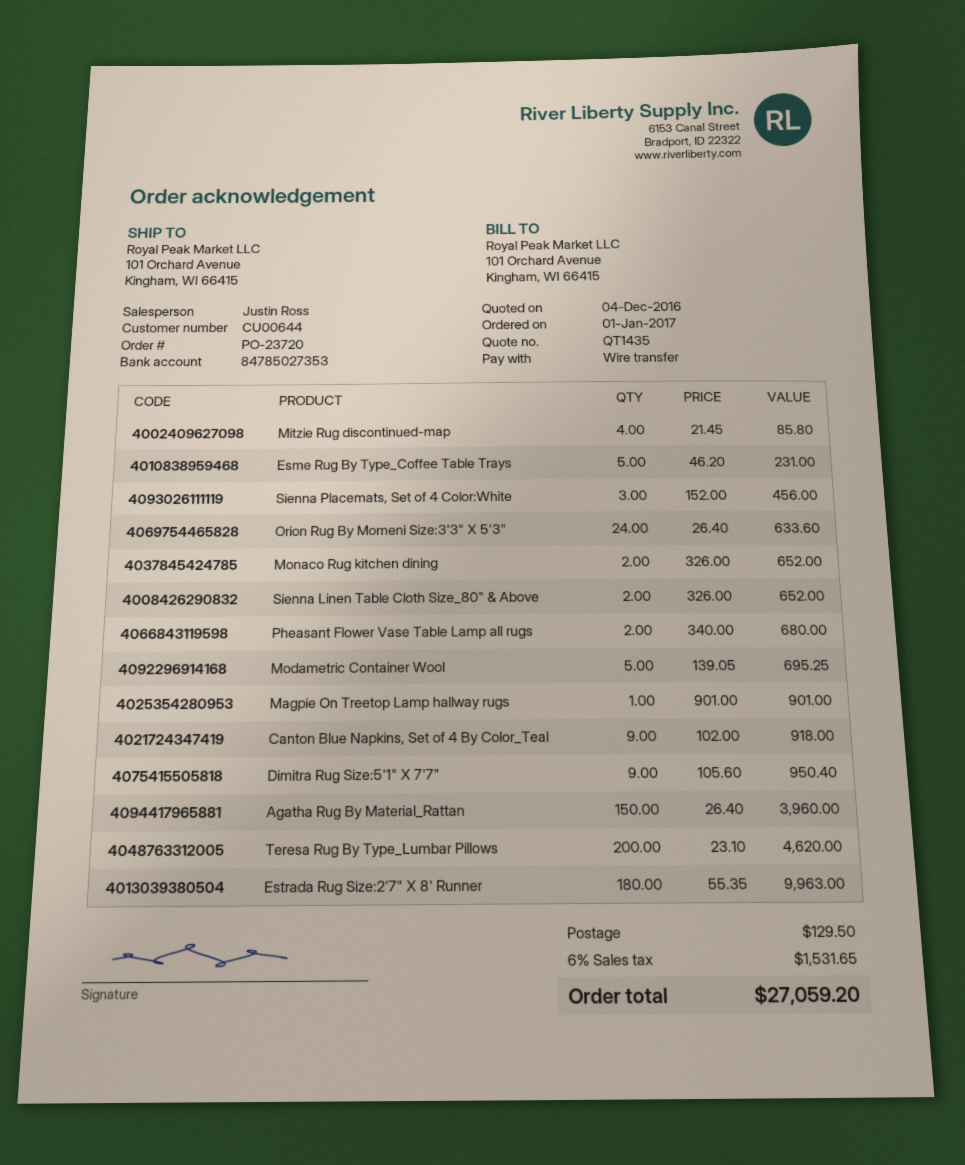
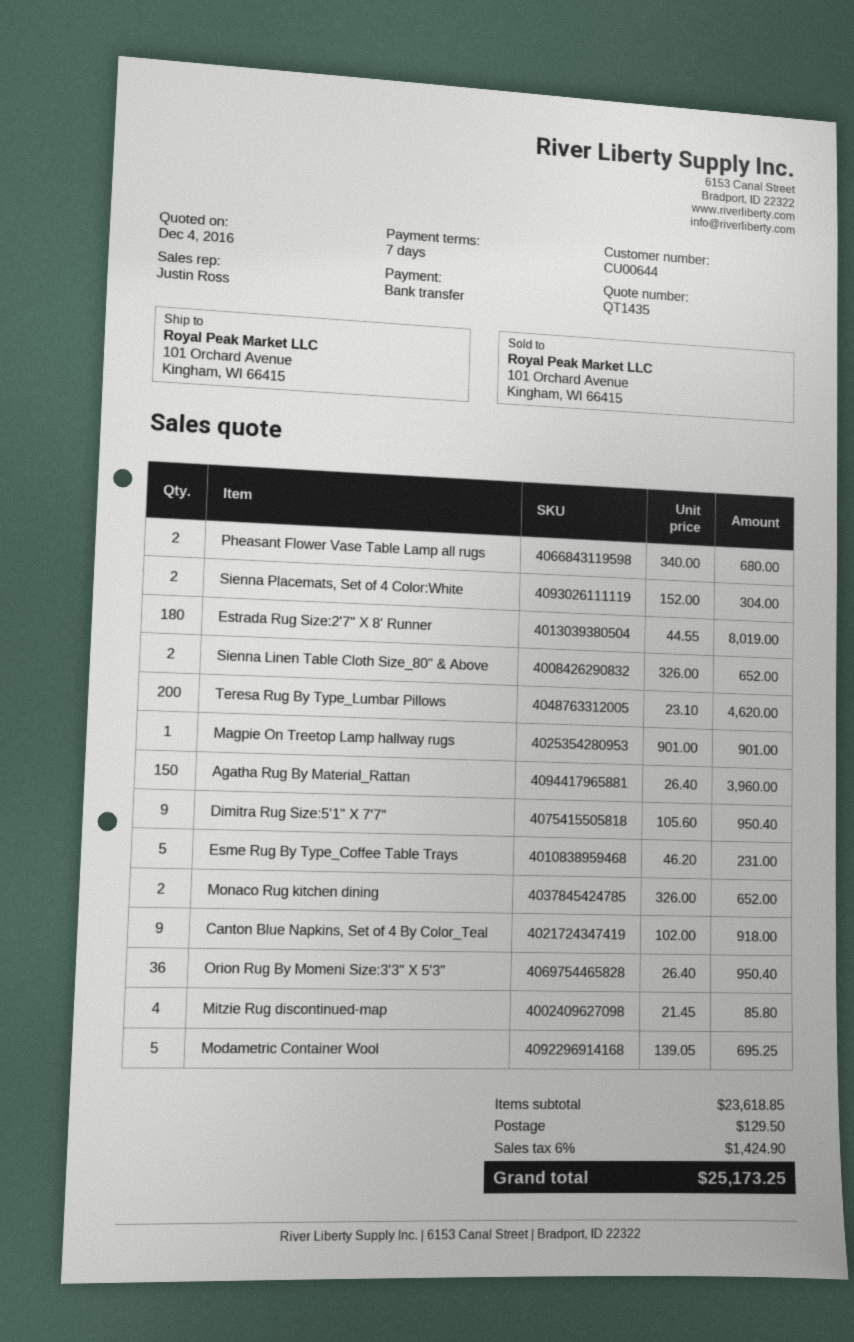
Sienna Placemats, Set of 4 Color:White: 3 x 152.00 = 456.00 -> 2 x 152.00 = 304.00
Orion Rug By Momeni Size:3'3" X 5'3": 24 x 26.40 = 633.60 -> 36 x 26.40 = 950.40
Estrada Rug Size:2'7" X 8' Runner: 180 x 55.35 = 9963.00 -> 180 x 44.55 = 8019.00
tax: 6% = 1531.65 -> 6% = 1424.90
total: 27059.20 -> 25173.25

